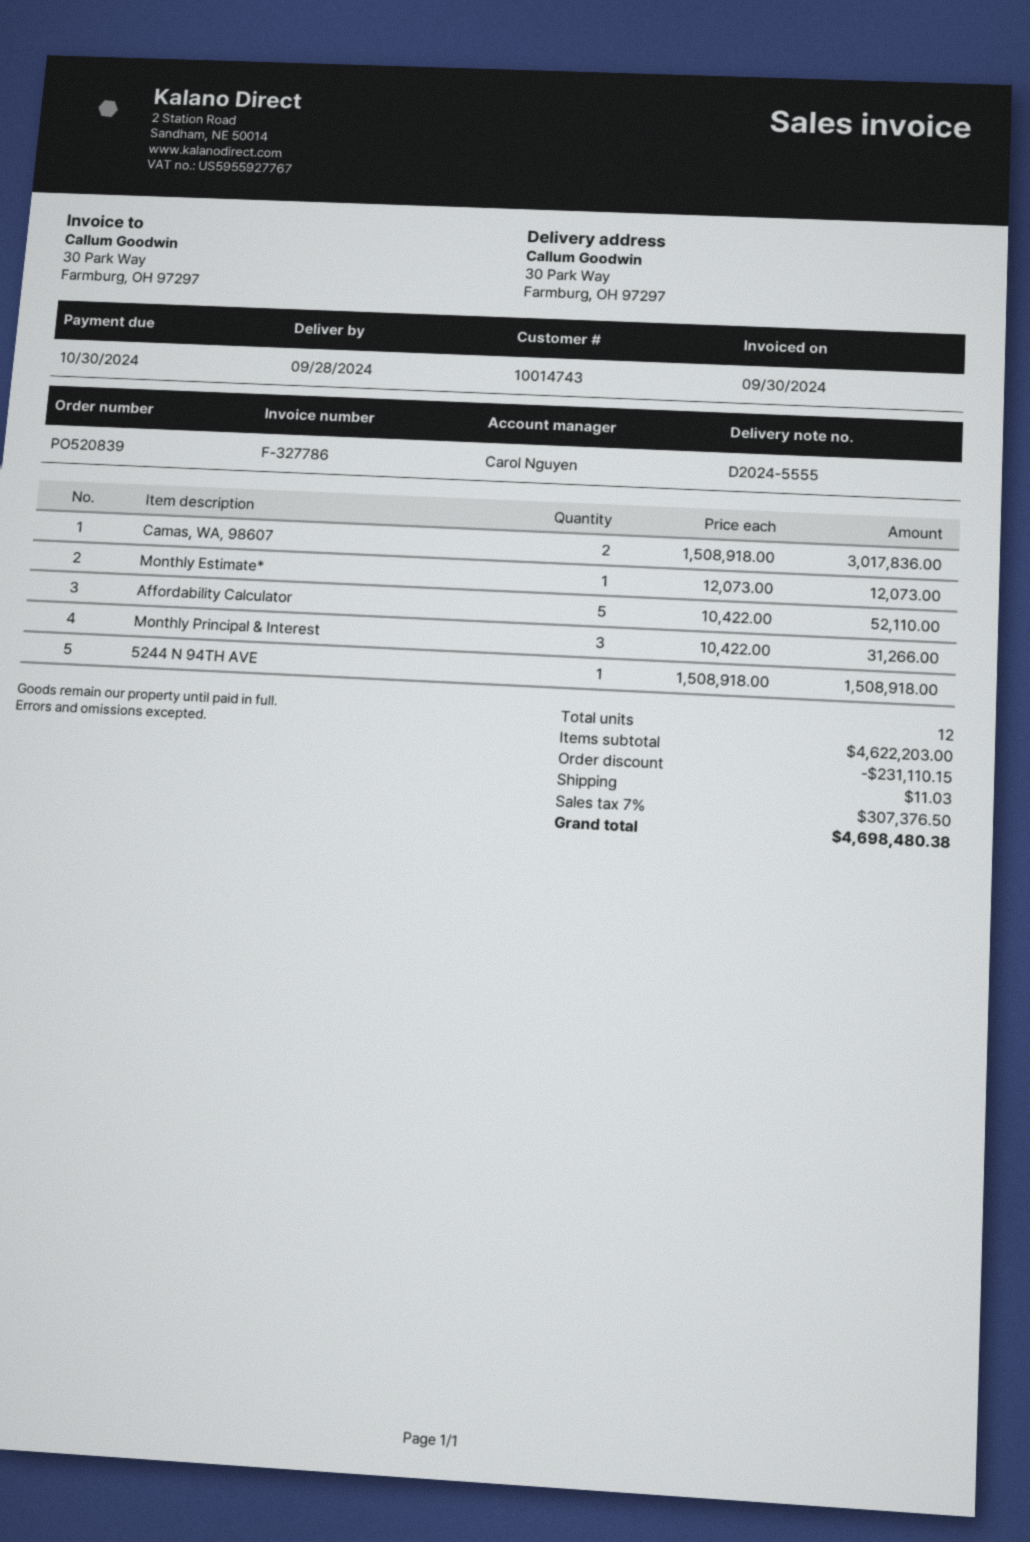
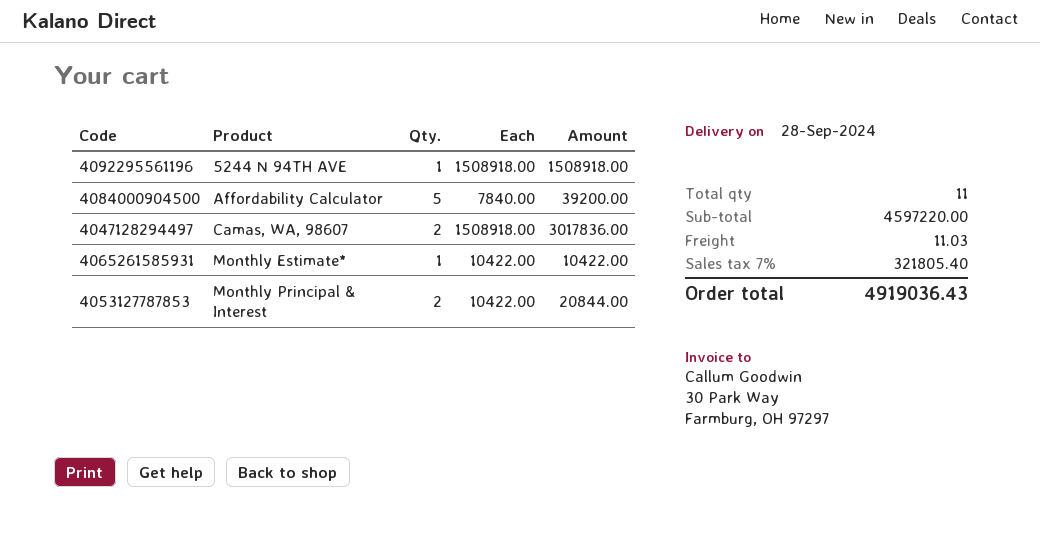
Monthly Estimate*: 1 x 12073.00 = 12073.00 -> 1 x 10422.00 = 10422.00
Affordability Calculator: 5 x 10422.00 = 52110.00 -> 5 x 7840.00 = 39200.00
Monthly Principal & Interest: 3 x 10422.00 = 31266.00 -> 2 x 10422.00 = 20844.00
total quantity: 12 -> 11
subtotal: 4622203.00 -> 4597220.00
discount: 231110.15 -> none
tax: 7% = 307376.50 -> 7% = 321805.40
total: 4698480.38 -> 4919036.43

